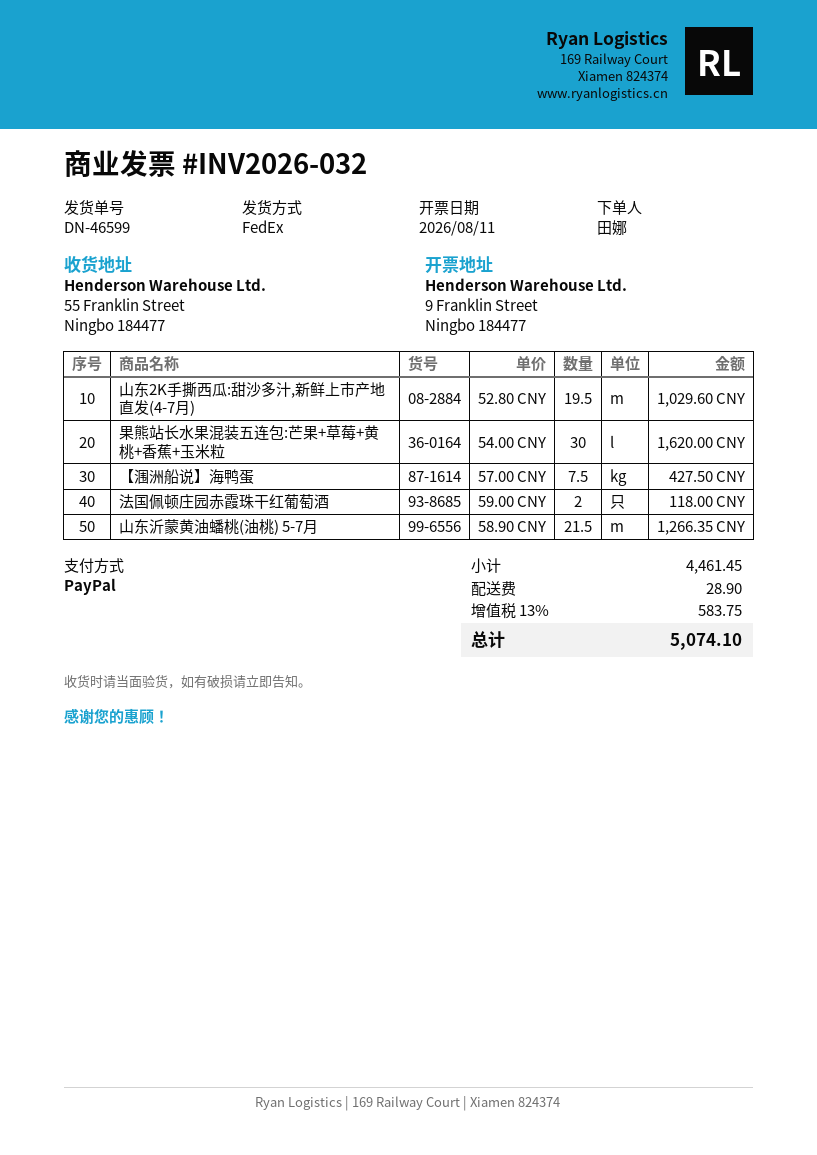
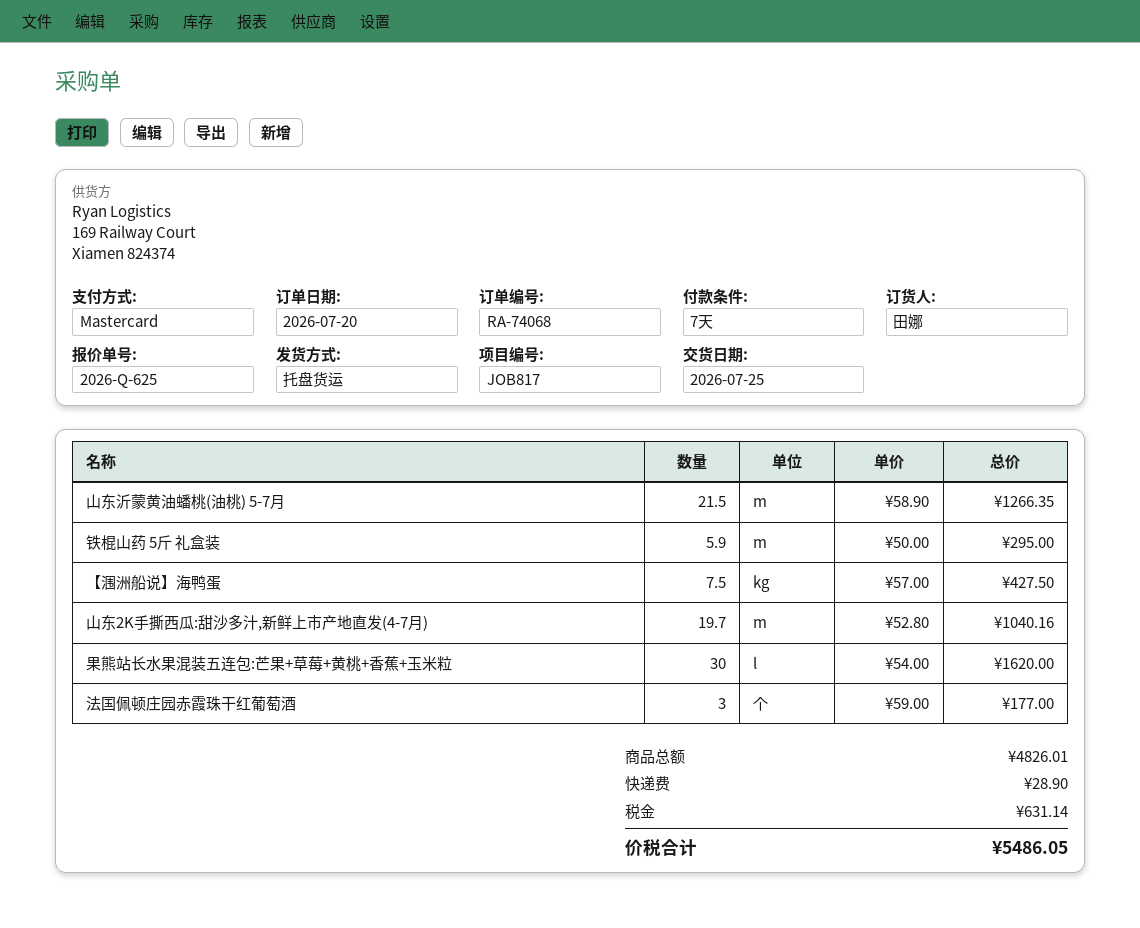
payment method: PayPal -> Mastercard
shipping method: FedEx -> pallet freight
山东2K手撕西瓜:甜沙多汁,新鲜上市产地直发(4-7月): 19.5 x 52.80 = 1029.60 -> 19.7 x 52.80 = 1040.16
法国佩顿庄园赤霞珠干红葡萄酒: 2 x 59.00 = 118.00 -> 3 x 59.00 = 177.00
铁棍山药 5斤 礼盒装: none -> 5.9 x 50.00 = 295.00
subtotal: 4461.45 -> 4826.01
tax: 583.75 -> 631.14
total: 5074.10 -> 5486.05

